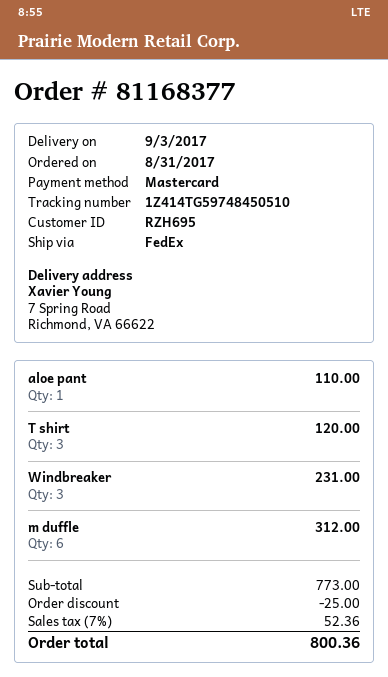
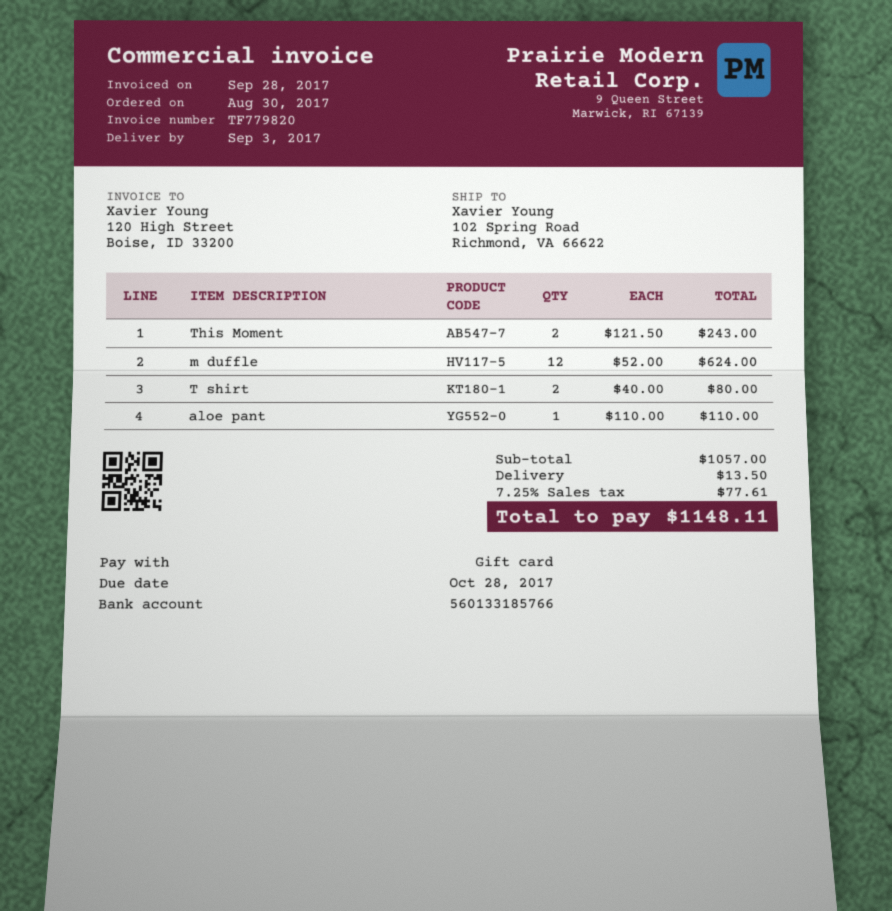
order date: 2017-08-31 -> 2017-08-30
payment method: Mastercard -> gift card
ship to: 7 Spring Road, Richmond, VA 66622 -> 102 Spring Road, Richmond, VA 66622
T shirt: 3 for 120.00 -> 2 for 80.00
Windbreaker: 3 for 231.00 -> none
m duffle: 6 for 312.00 -> 12 for 624.00
This Moment: none -> 2 for 243.00
subtotal: 773.00 -> 1057.00
discount: 25.00 -> none
shipping: none -> 13.50
tax: 7% = 52.36 -> 7.25% = 77.61
total: 800.36 -> 1148.11

